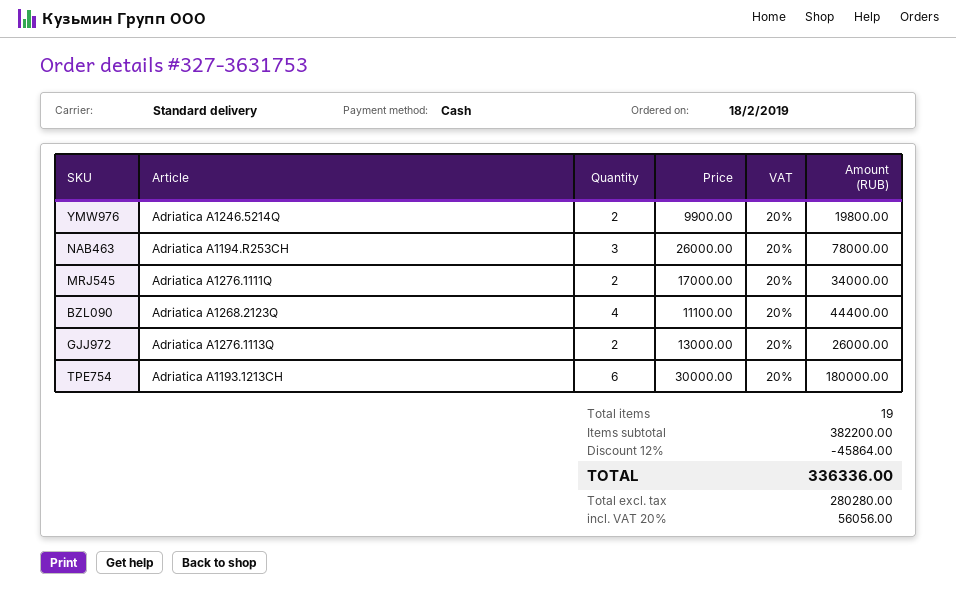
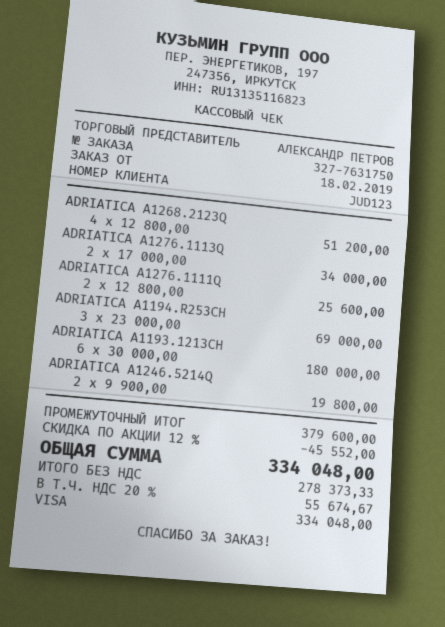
order number: 327-3631753 -> 327-7631750
payment method: cash -> Visa
Adriatica A1194.R253CH: 3 x 26000.00 = 78000.00 -> 3 x 23000.00 = 69000.00
Adriatica A1276.1111Q: 2 x 17000.00 = 34000.00 -> 2 x 12800.00 = 25600.00
Adriatica A1268.2123Q: 4 x 11100.00 = 44400.00 -> 4 x 12800.00 = 51200.00
Adriatica A1276.1113Q: 2 x 13000.00 = 26000.00 -> 2 x 17000.00 = 34000.00
subtotal: 382200.00 -> 379600.00
discount: 12% = 45864.00 -> 12% = 45552.00
net: 280280.00 -> 278373.33
tax: 20% = 56056.00 -> 20% = 55674.67
total: 336336.00 -> 334048.00

